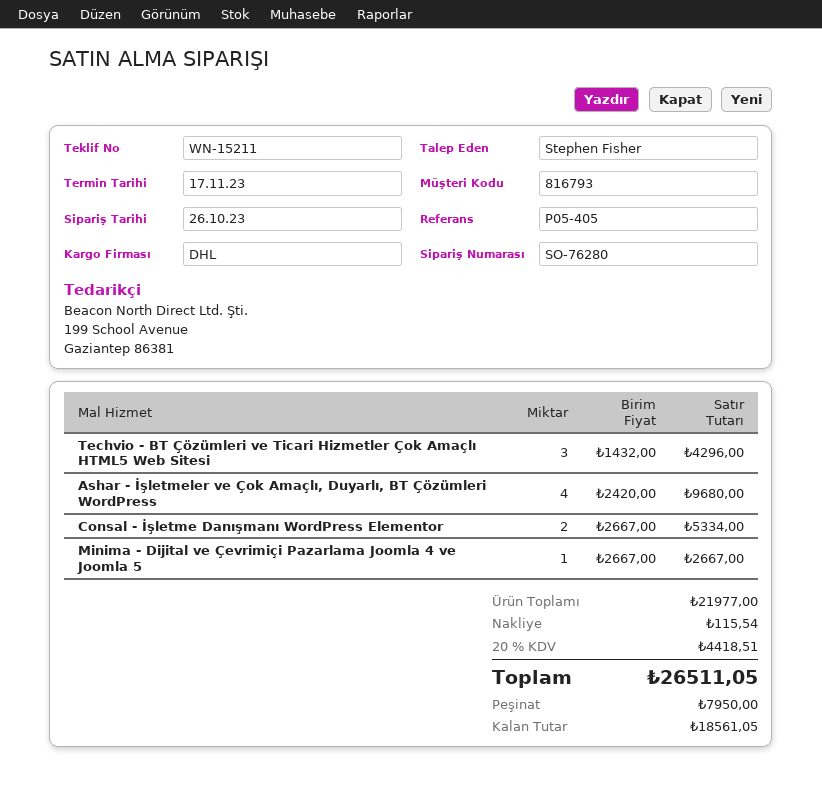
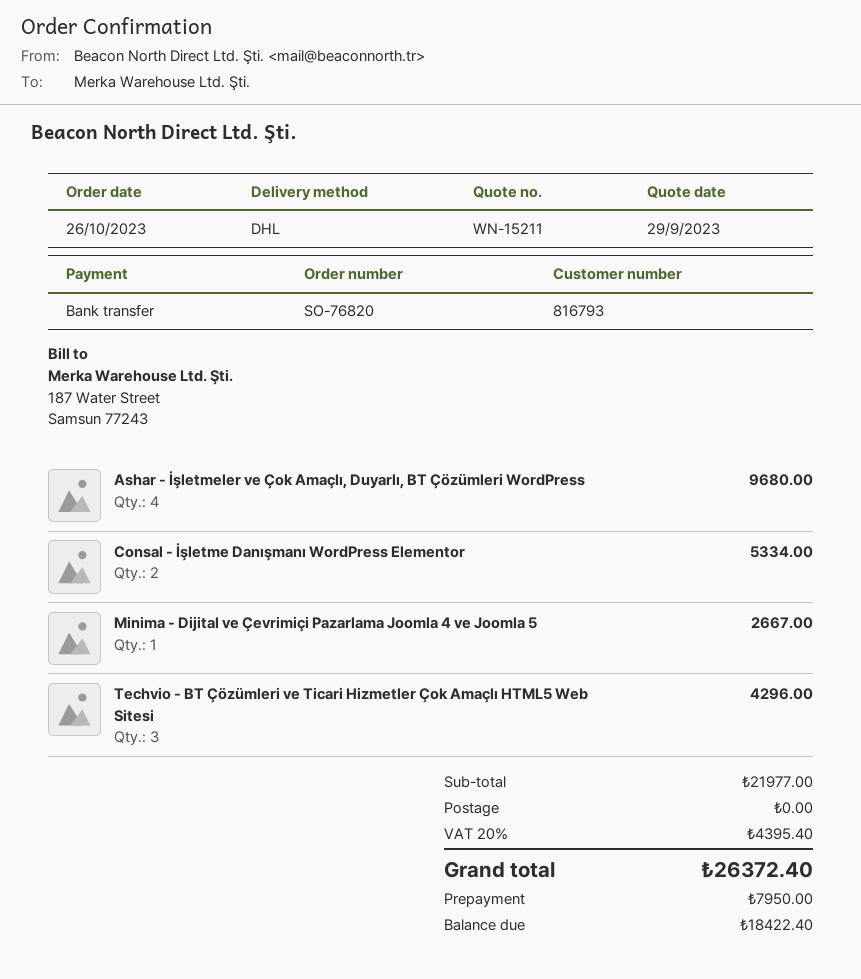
order number: SO-76280 -> SO-76820
shipping: 115.54 -> 0.00
tax: 20% = 4418.51 -> 20% = 4395.40
total: 26511.05 -> 26372.40
balance: 18561.05 -> 18422.40

